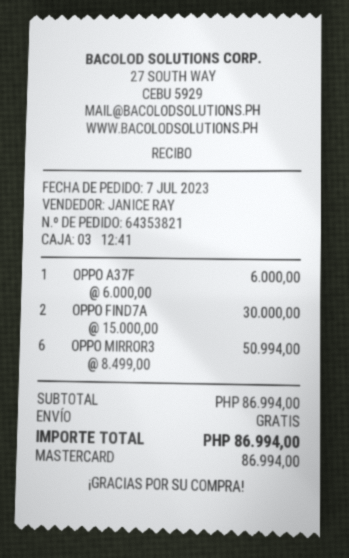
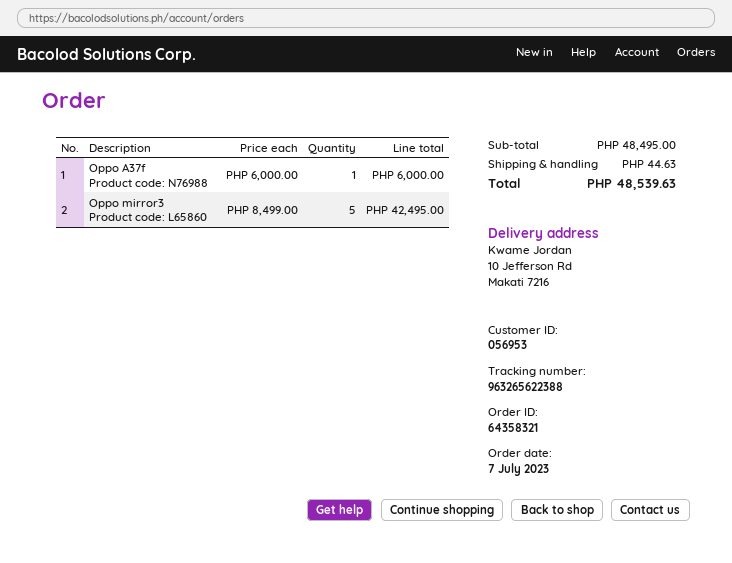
order number: 64353821 -> 64358321
OPPO FIND7A: 2 x 15000.00 = 30000.00 -> none
OPPO MIRROR3: 6 x 8499.00 = 50994.00 -> 5 x 8499.00 = 42495.00
subtotal: 86994.00 -> 48495.00
shipping: 0.00 -> 44.63
total: 86994.00 -> 48539.63

